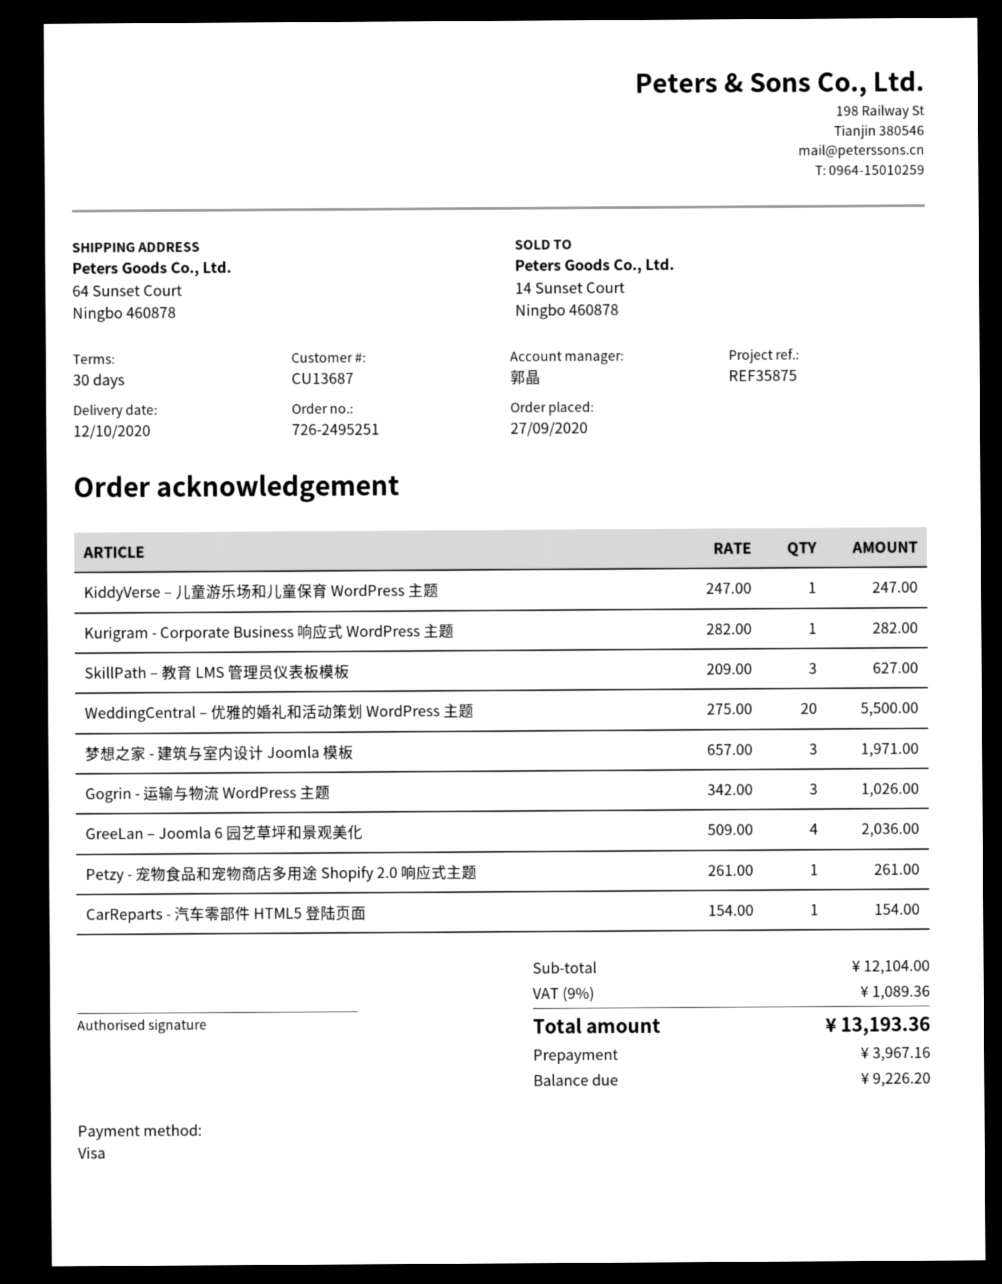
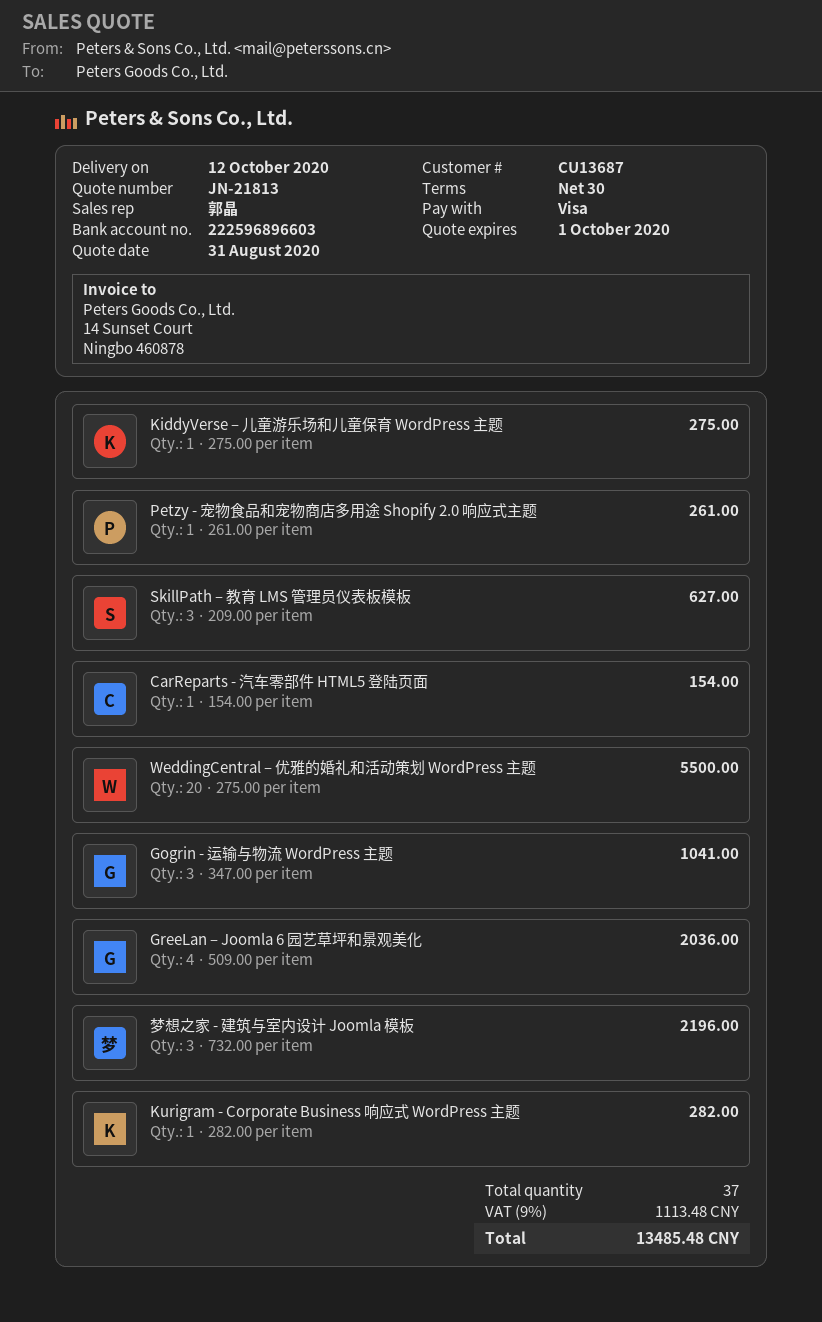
KiddyVerse – 儿童游乐场和儿童保育 WordPress 主题: 1 x 247.00 = 247.00 -> 1 x 275.00 = 275.00
梦想之家 - 建筑与室内设计 Joomla 模板: 3 x 657.00 = 1971.00 -> 3 x 732.00 = 2196.00
Gogrin - 运输与物流 WordPress 主题: 3 x 342.00 = 1026.00 -> 3 x 347.00 = 1041.00
tax: 9% = 1089.36 -> 9% = 1113.48
total: 13193.36 -> 13485.48

